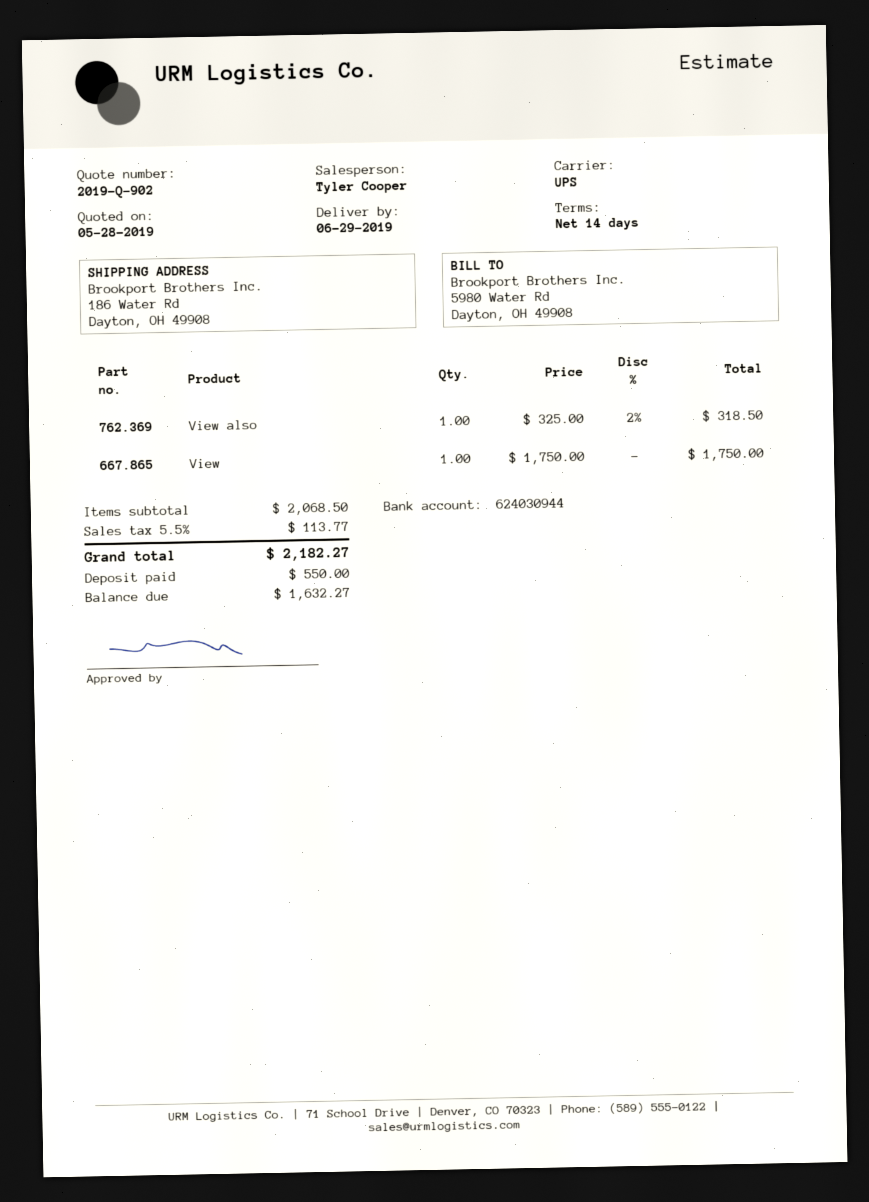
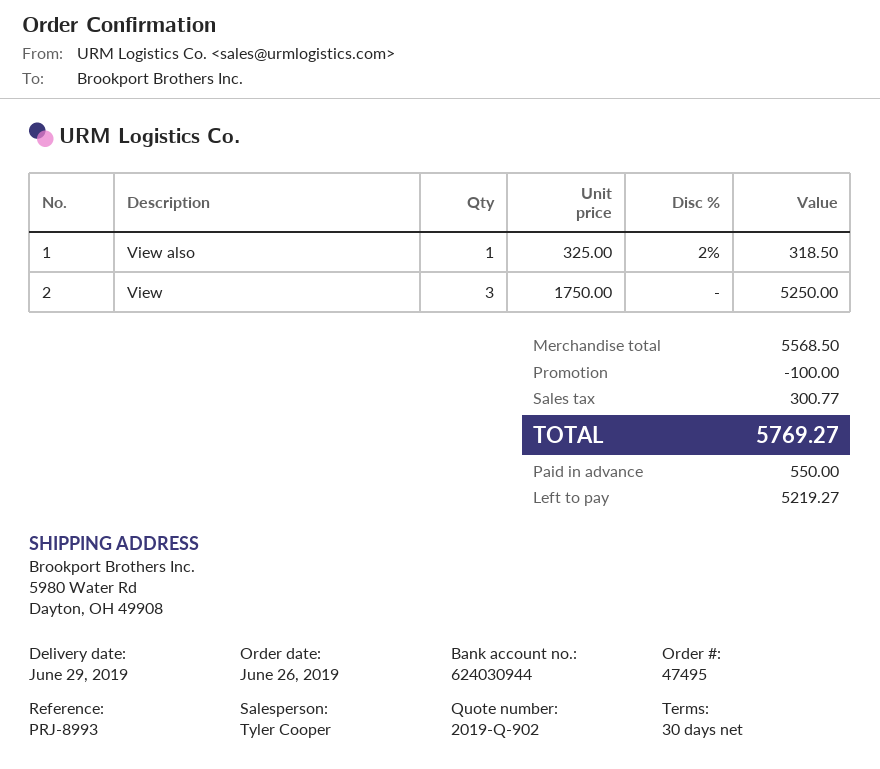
payment terms: 14 days -> 30 days
ship to: 186 Water Rd, Dayton, OH 49908 -> 5980 Water Rd, Dayton, OH 49908
View: 1 x 1750.00 = 1750.00 -> 3 x 1750.00 = 5250.00
subtotal: 2068.50 -> 5568.50
discount: none -> 100.00
tax: 113.77 -> 300.77
total: 2182.27 -> 5769.27
balance: 1632.27 -> 5219.27

